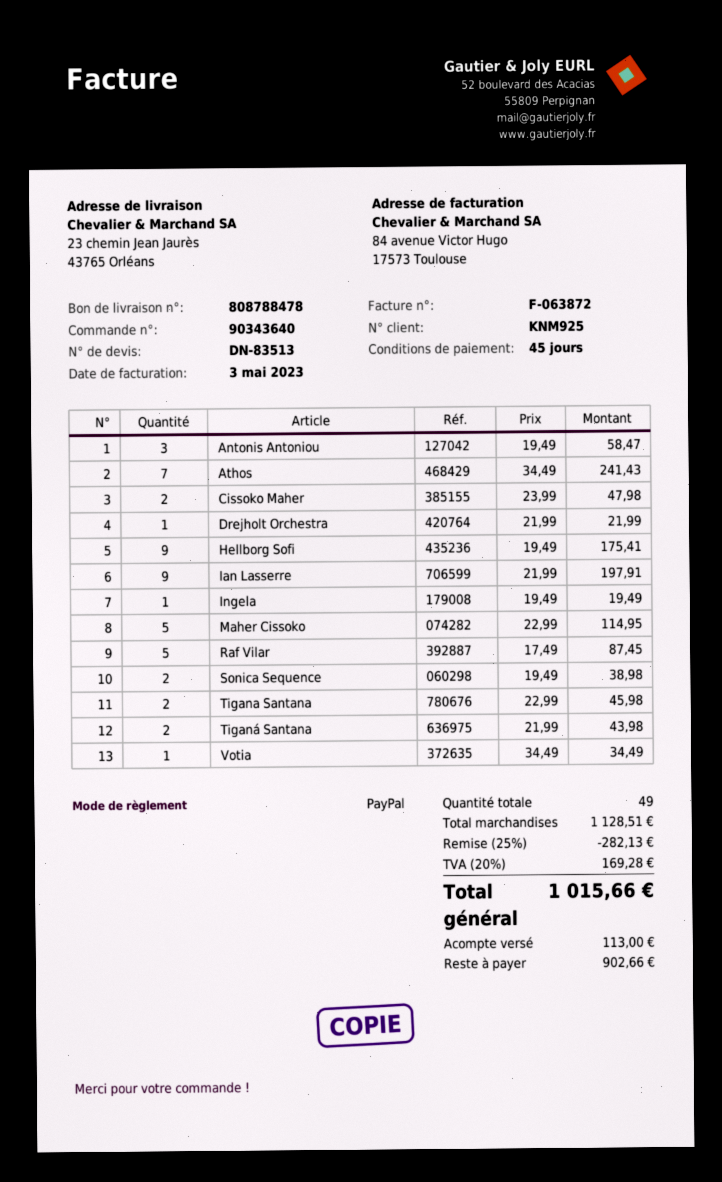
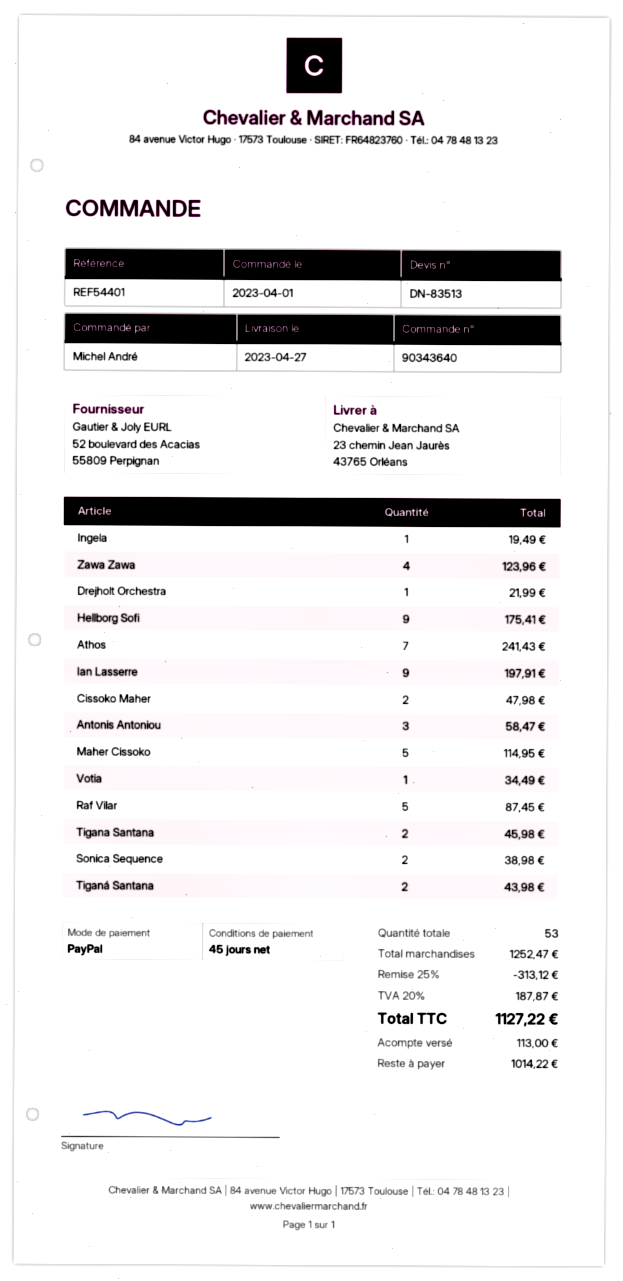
Zawa Zawa: none -> 4 for 123.96
total quantity: 49 -> 53
subtotal: 1128.51 -> 1252.47
discount: 25% = 282.13 -> 25% = 313.12
tax: 20% = 169.28 -> 20% = 187.87
total: 1015.66 -> 1127.22
balance: 902.66 -> 1014.22

